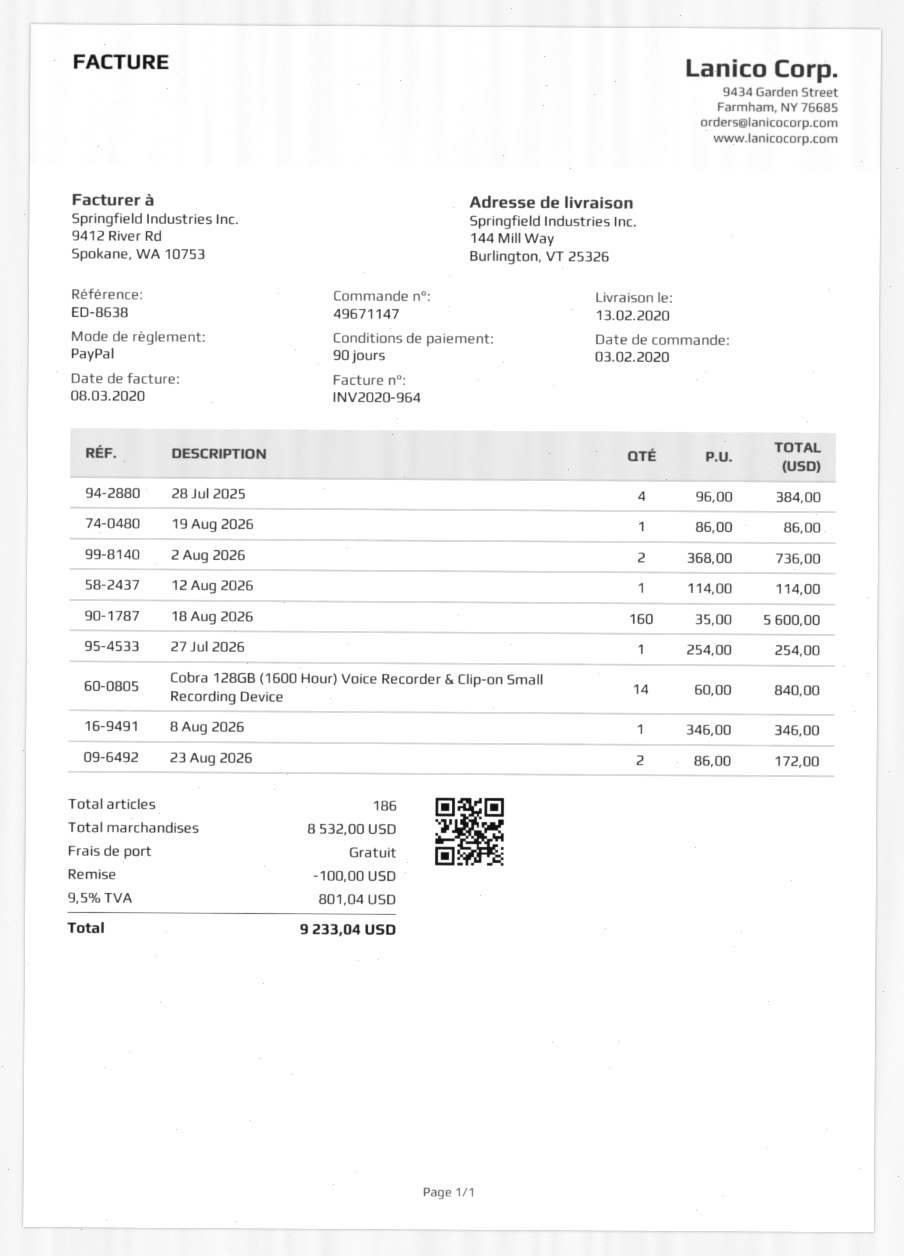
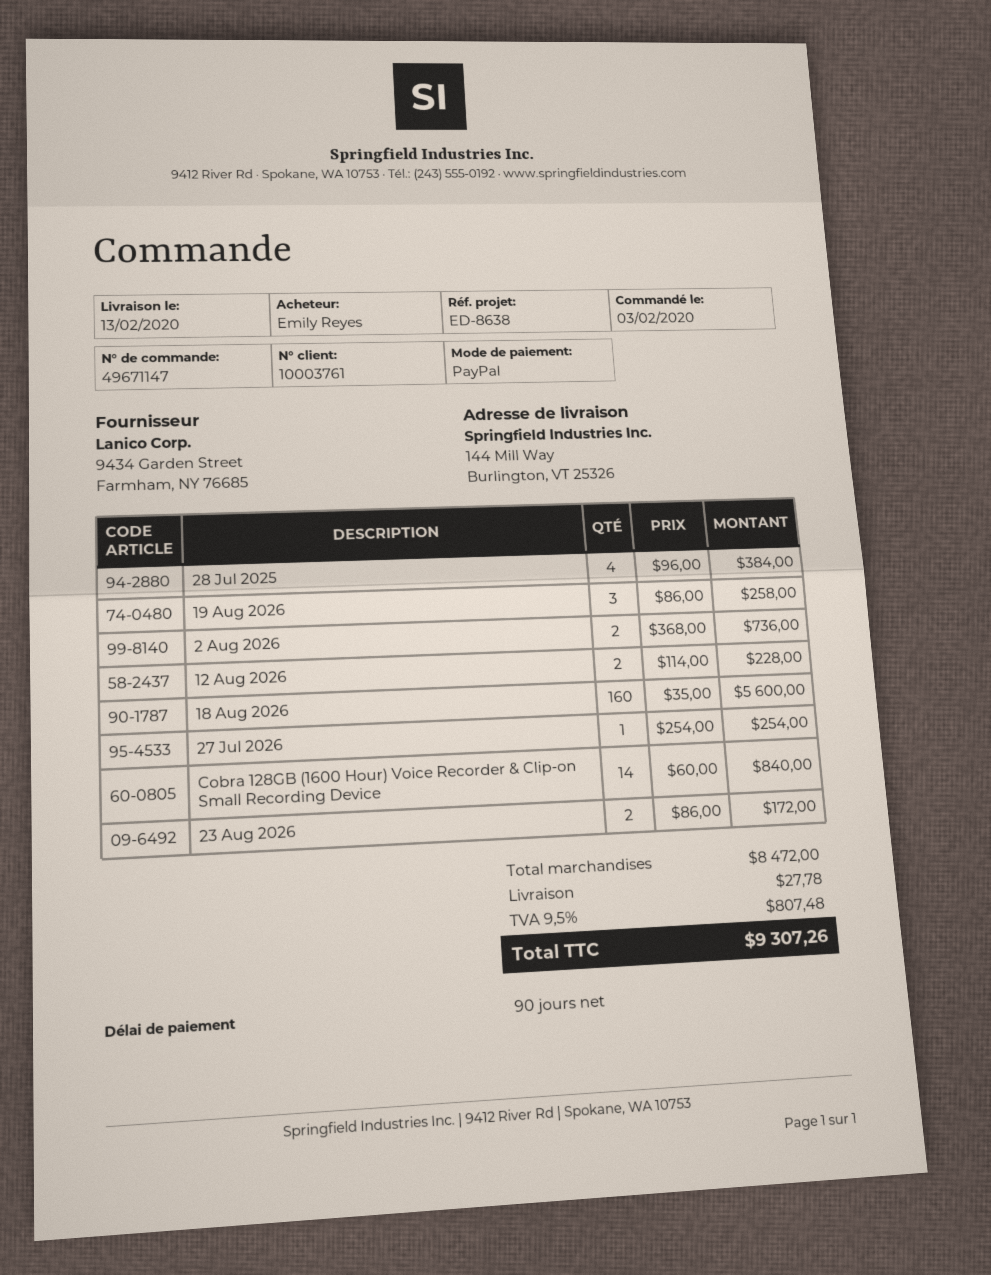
19 Aug 2026: 1 x 86.00 = 86.00 -> 3 x 86.00 = 258.00
12 Aug 2026: 1 x 114.00 = 114.00 -> 2 x 114.00 = 228.00
8 Aug 2026: 1 x 346.00 = 346.00 -> none
subtotal: 8532.00 -> 8472.00
discount: 100.00 -> none
shipping: 0.00 -> 27.78
tax: 9.5% = 801.04 -> 9.5% = 807.48
total: 9233.04 -> 9307.26

